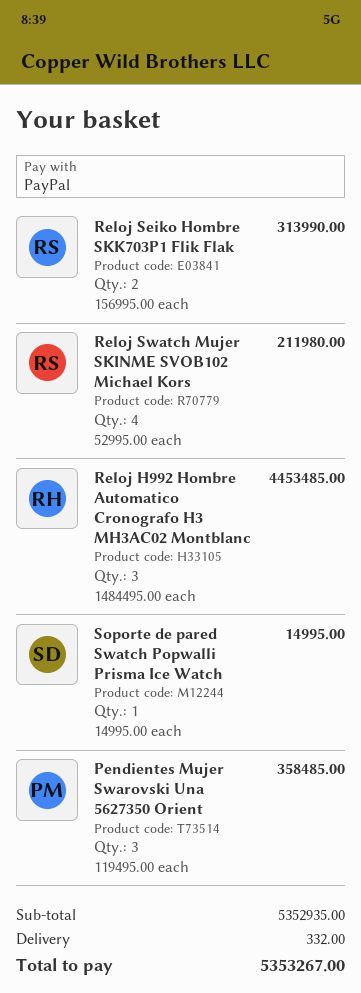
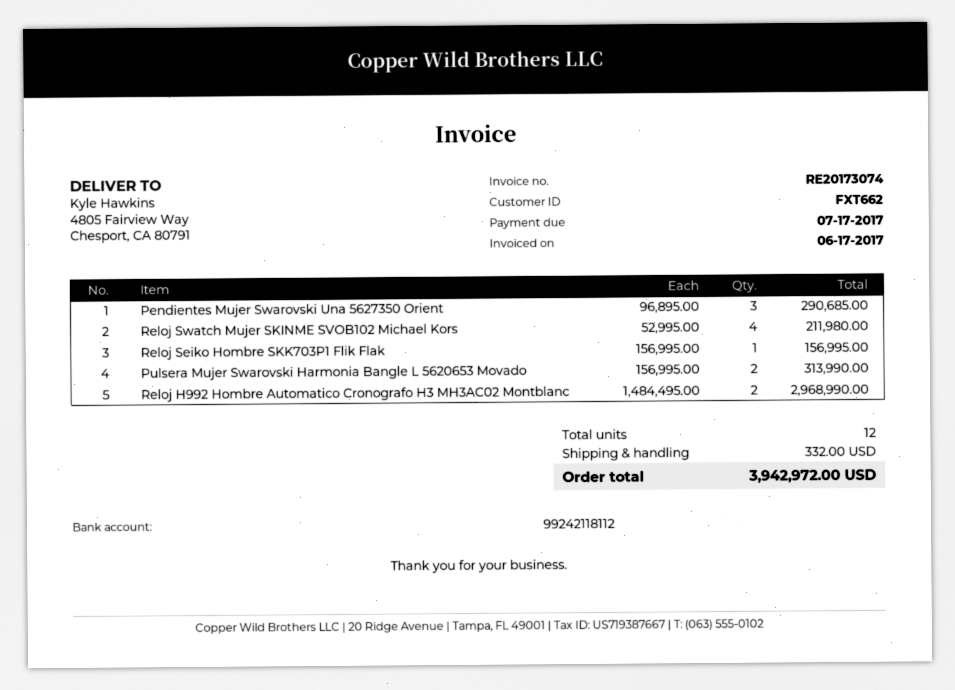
Reloj Seiko Hombre SKK703P1 Flik Flak: 2 x 156995.00 = 313990.00 -> 1 x 156995.00 = 156995.00
Reloj H992 Hombre Automatico Cronografo H3 MH3AC02 Montblanc: 3 x 1484495.00 = 4453485.00 -> 2 x 1484495.00 = 2968990.00
Soporte de pared Swatch Popwalli Prisma Ice Watch: 1 x 14995.00 = 14995.00 -> none
Pendientes Mujer Swarovski Una 5627350 Orient: 3 x 119495.00 = 358485.00 -> 3 x 96895.00 = 290685.00
Pulsera Mujer Swarovski Harmonia Bangle L 5620653 Movado: none -> 2 x 156995.00 = 313990.00
total: 5353267.00 -> 3942972.00

